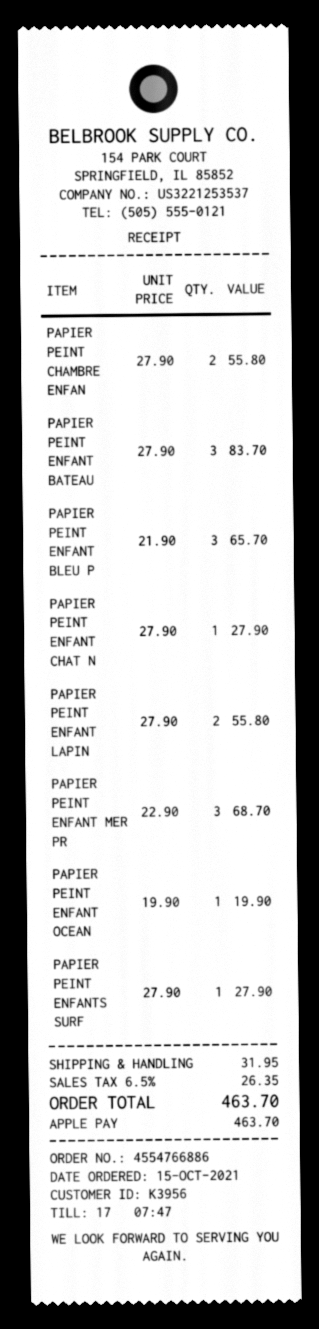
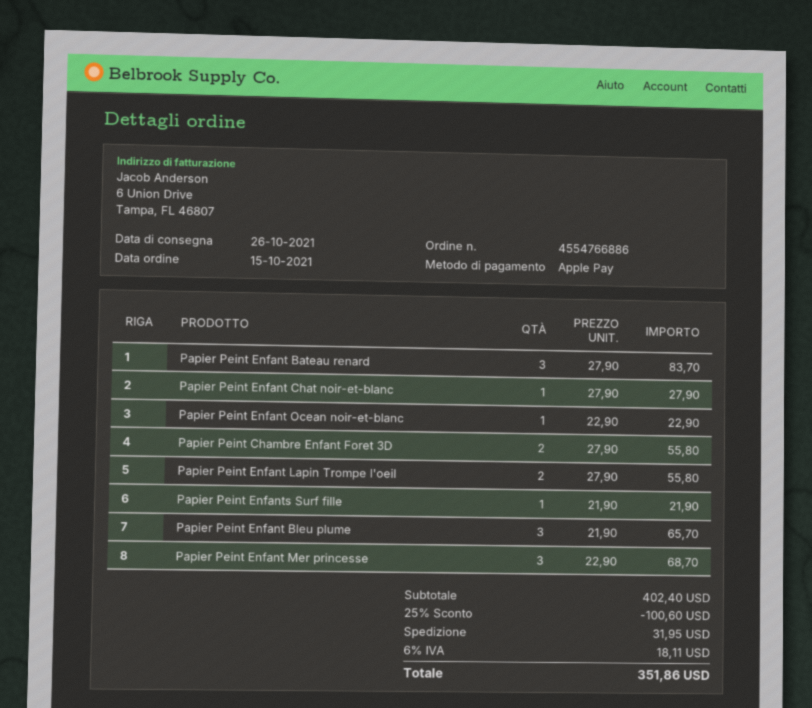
PAPIER PEINT ENFANT OCEAN: 1 x 19.90 = 19.90 -> 1 x 22.90 = 22.90
PAPIER PEINT ENFANTS SURF: 1 x 27.90 = 27.90 -> 1 x 21.90 = 21.90
discount: none -> 25% = 100.60
tax: 6.5% = 26.35 -> 6% = 18.11
total: 463.70 -> 351.86

